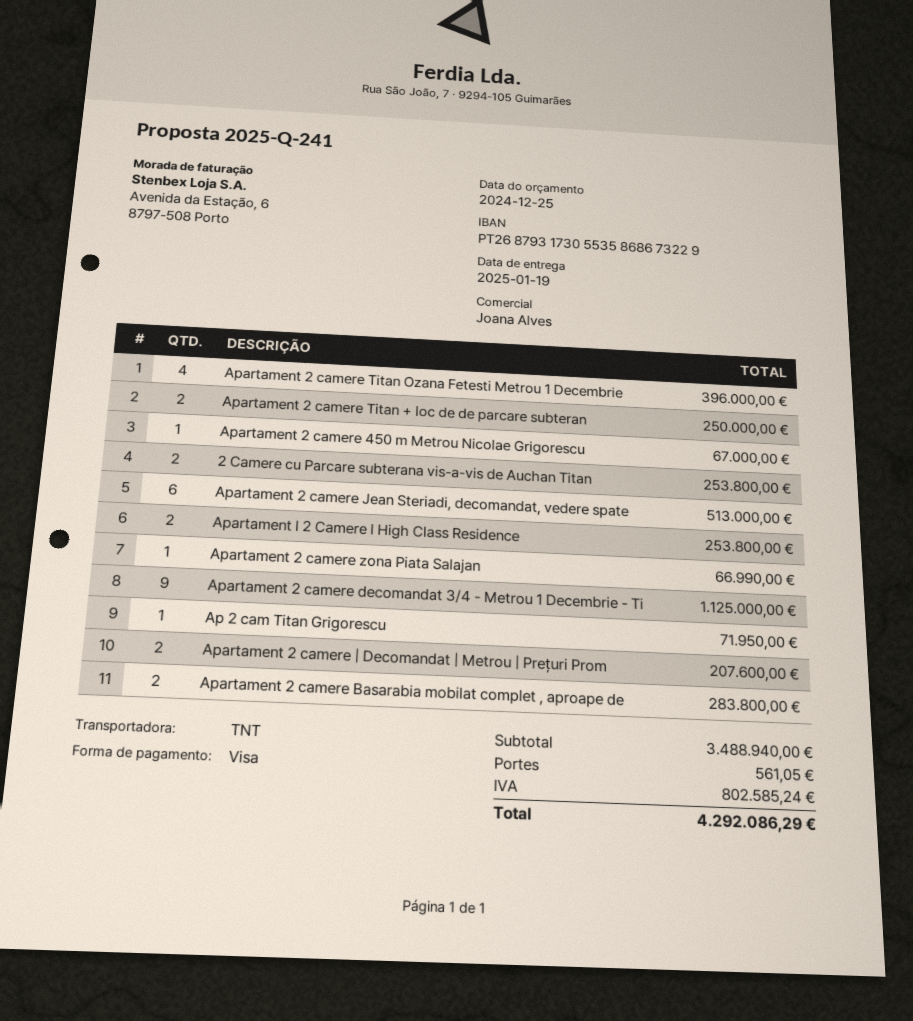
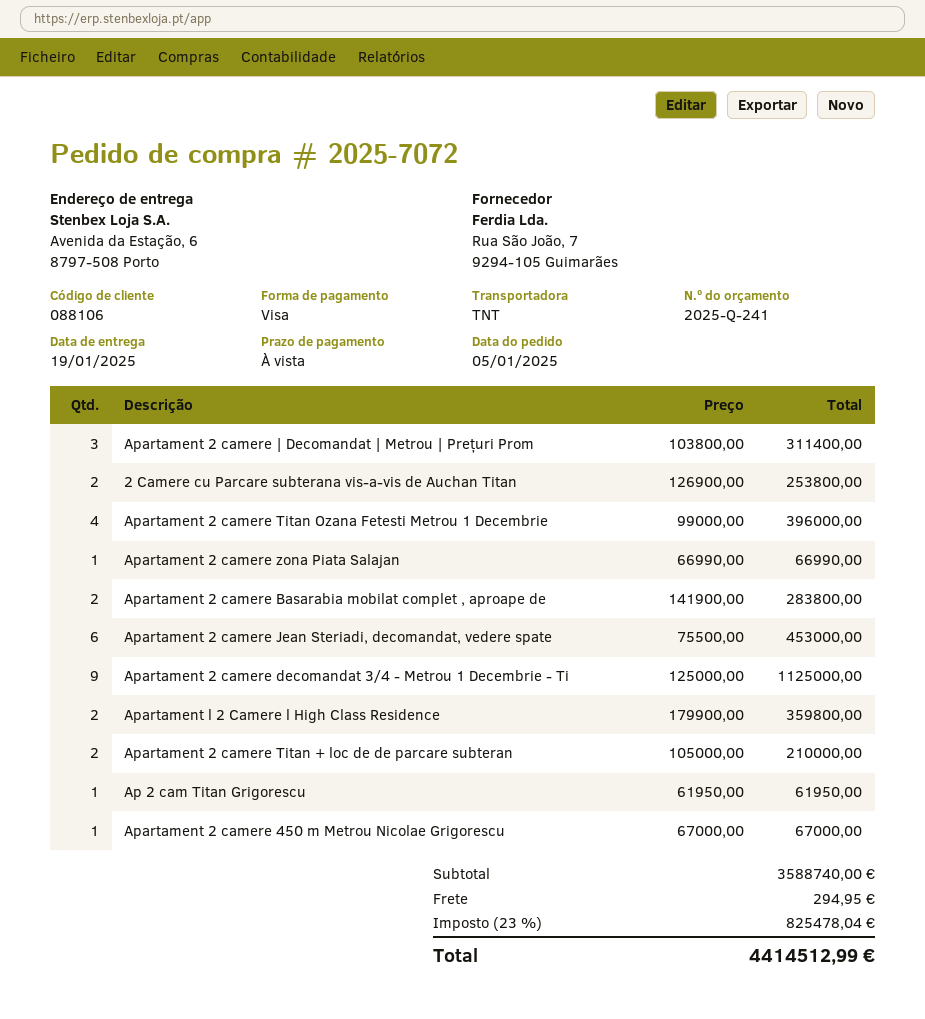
Apartament 2 camere Titan + loc de de parcare subteran: 2 for 250000.00 -> 2 for 210000.00
Apartament 2 camere Jean Steriadi, decomandat, vedere spate: 6 for 513000.00 -> 6 for 453000.00
Apartament l 2 Camere l High Class Residence: 2 for 253800.00 -> 2 for 359800.00
Ap 2 cam Titan Grigorescu: 1 for 71950.00 -> 1 for 61950.00
Apartament 2 camere | Decomandat | Metrou | Prețuri Prom: 2 for 207600.00 -> 3 for 311400.00
subtotal: 3488940.00 -> 3588740.00
shipping: 561.05 -> 294.95
tax: 802585.24 -> 825478.04
total: 4292086.29 -> 4414512.99

